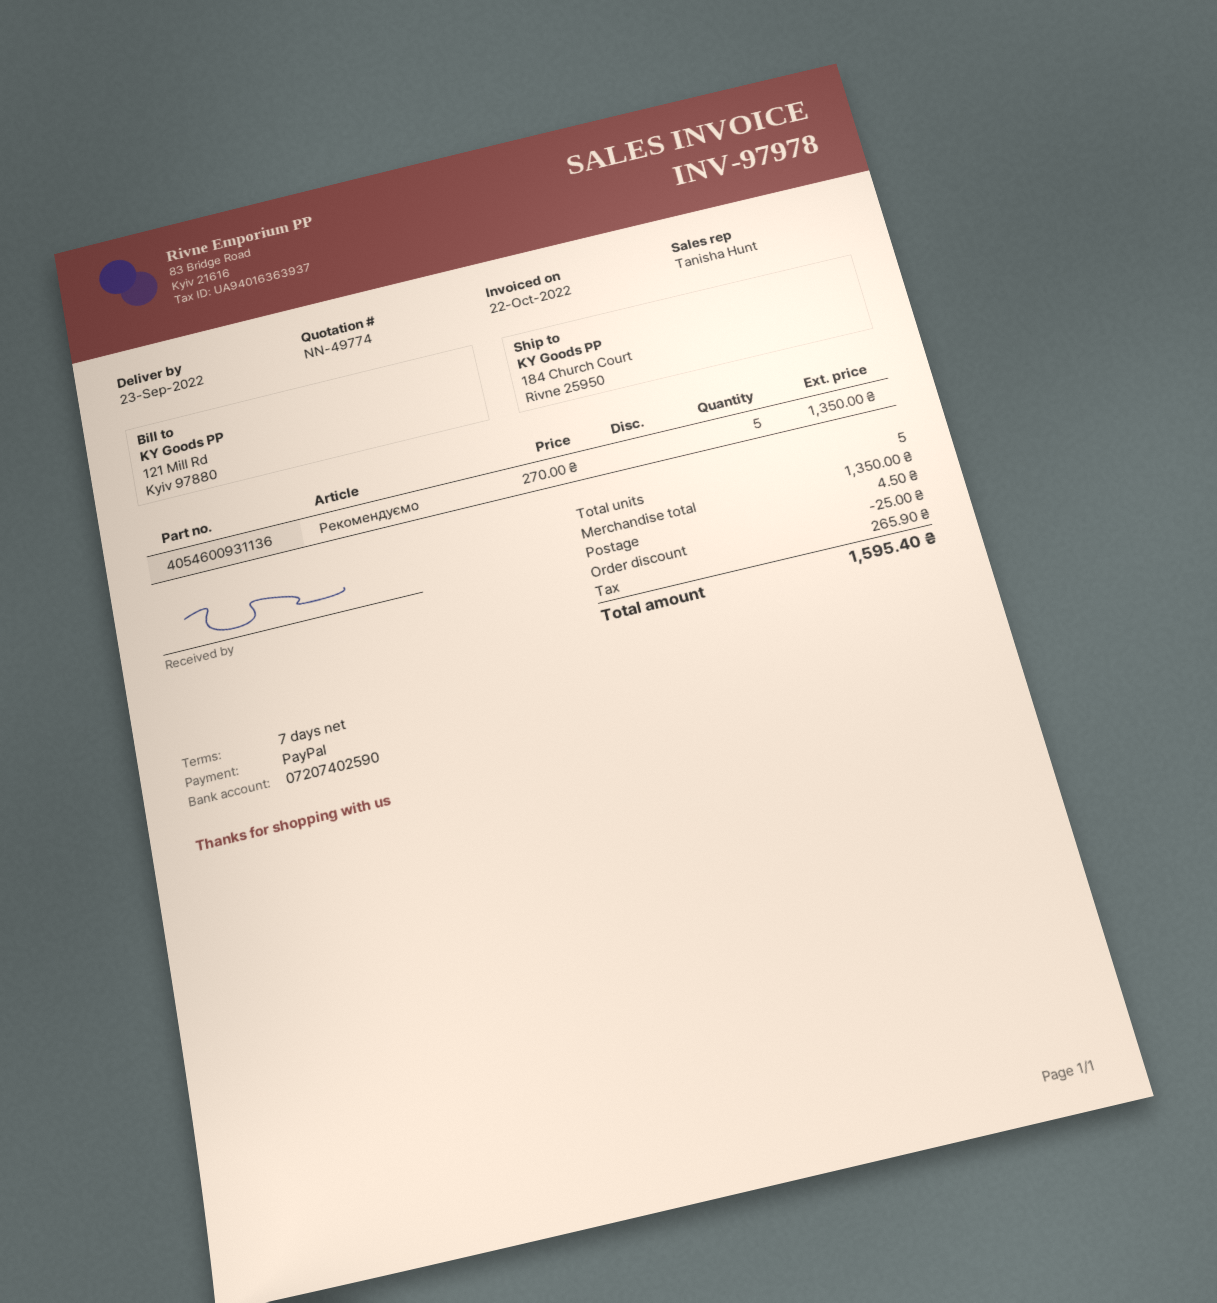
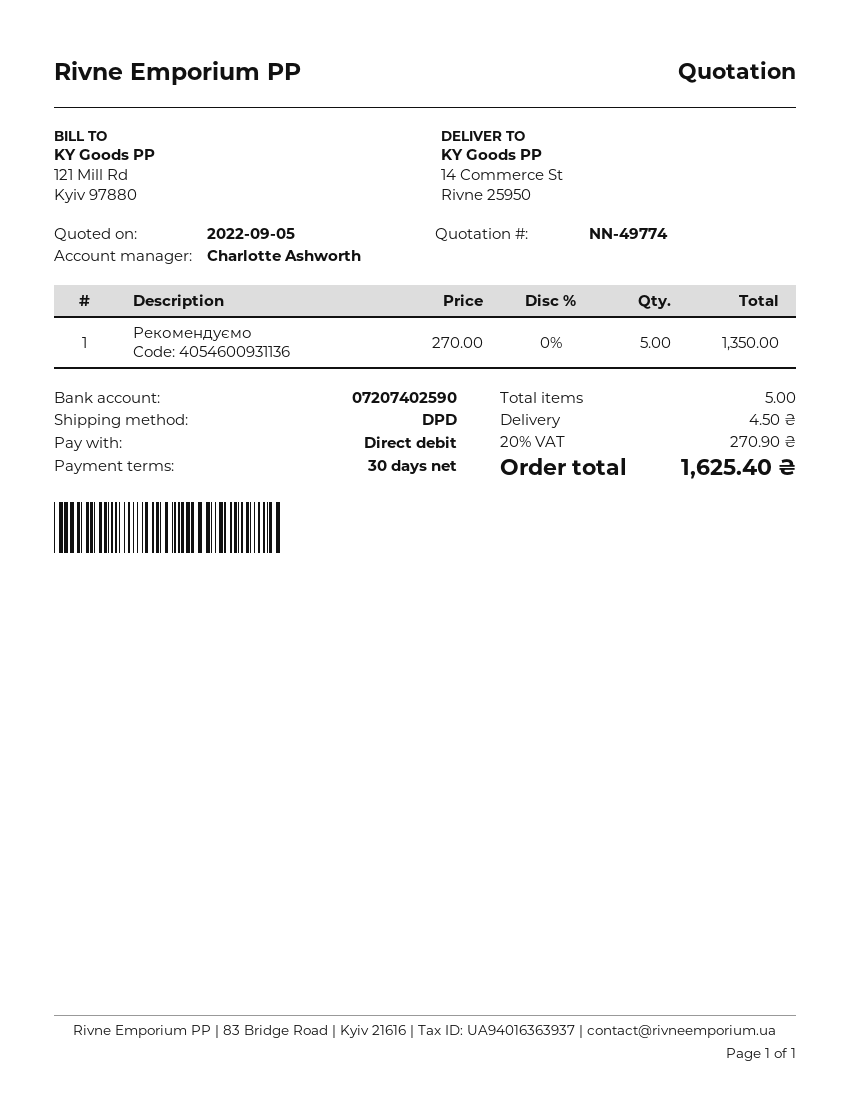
payment terms: 7 days -> 30 days
sales rep: Tanisha Hunt -> Charlotte Ashworth
payment method: PayPal -> direct debit
ship to: 184 Church Court, Rivne 25950 -> 14 Commerce St, Rivne 25950
discount: 25.00 -> none
tax: 265.90 -> 270.90
total: 1595.40 -> 1625.40

